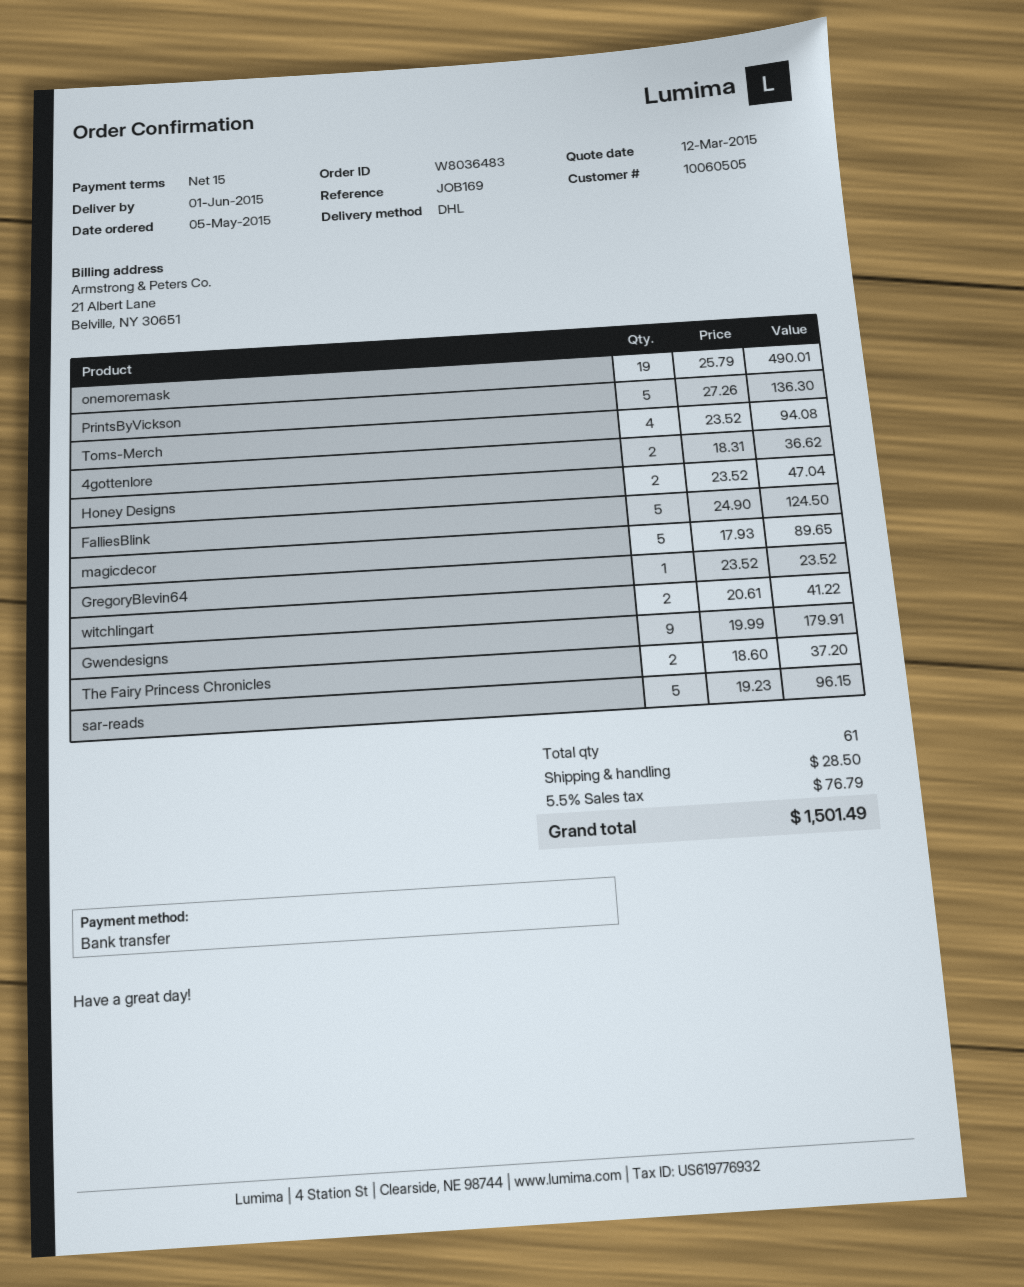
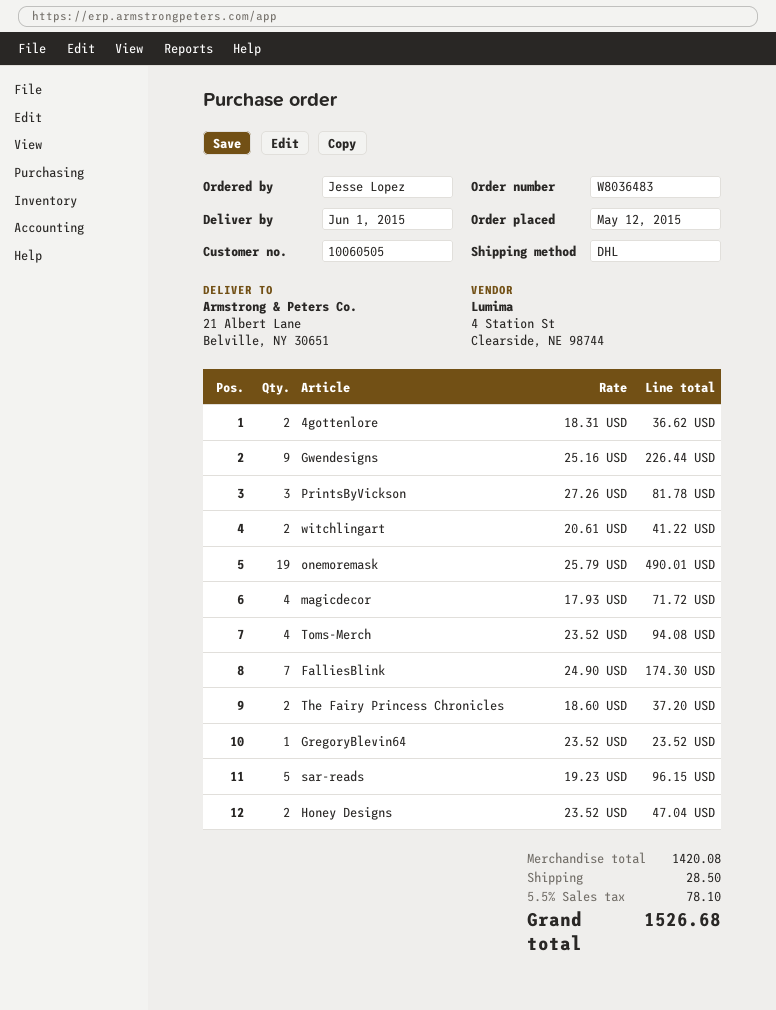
order date: 2015-05-05 -> 2015-05-12
PrintsByVickson: 5 x 27.26 = 136.30 -> 3 x 27.26 = 81.78
FalliesBlink: 5 x 24.90 = 124.50 -> 7 x 24.90 = 174.30
magicdecor: 5 x 17.93 = 89.65 -> 4 x 17.93 = 71.72
Gwendesigns: 9 x 19.99 = 179.91 -> 9 x 25.16 = 226.44
tax: 5.5% = 76.79 -> 5.5% = 78.10
total: 1501.49 -> 1526.68

